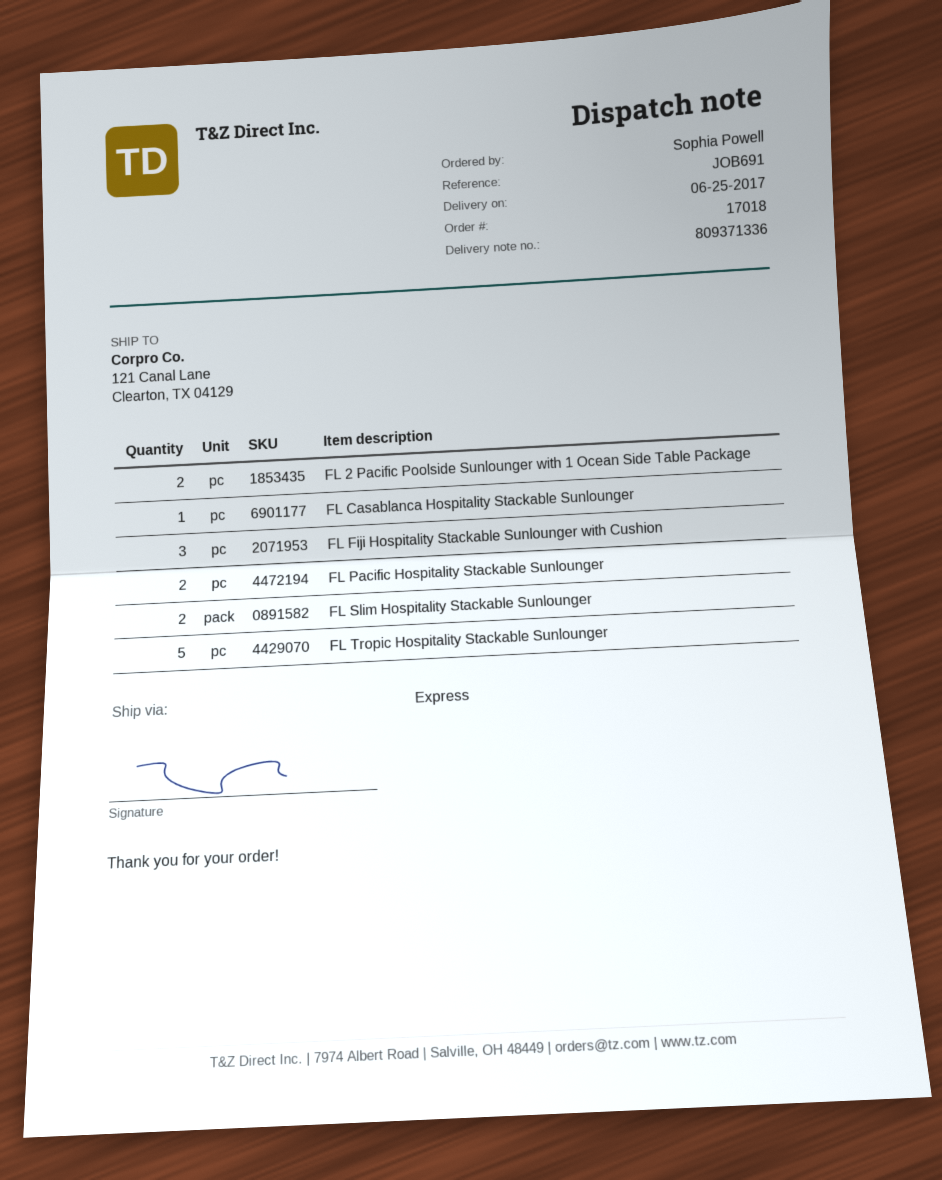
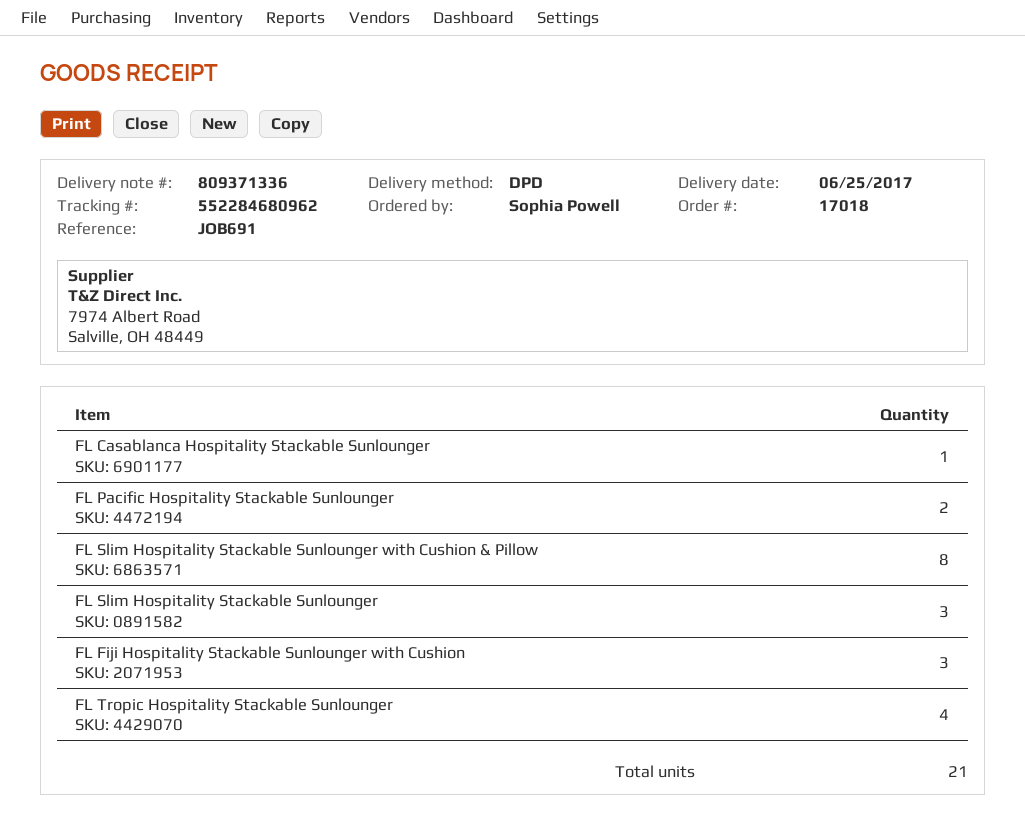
shipping method: express -> DPD
FL 2 Pacific Poolside Sunlounger with 1 Ocean Side Table Package: 2 -> none
FL Slim Hospitality Stackable Sunlounger: 2 -> 3
FL Tropic Hospitality Stackable Sunlounger: 5 -> 4
FL Slim Hospitality Stackable Sunlounger with Cushion & Pillow: none -> 8

